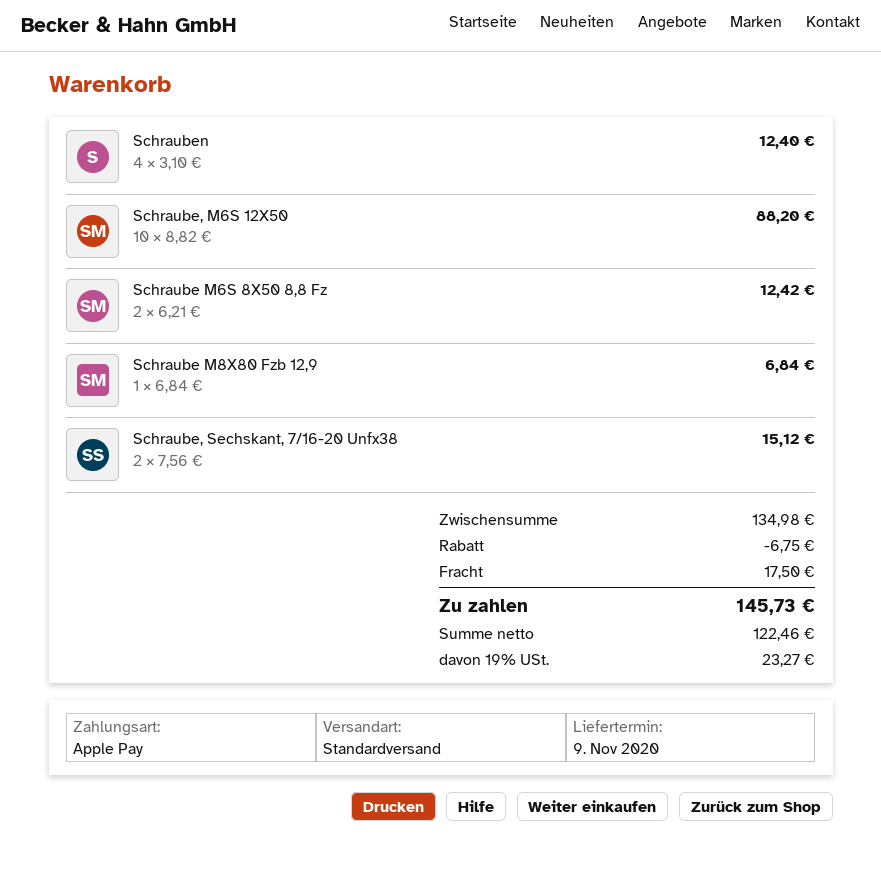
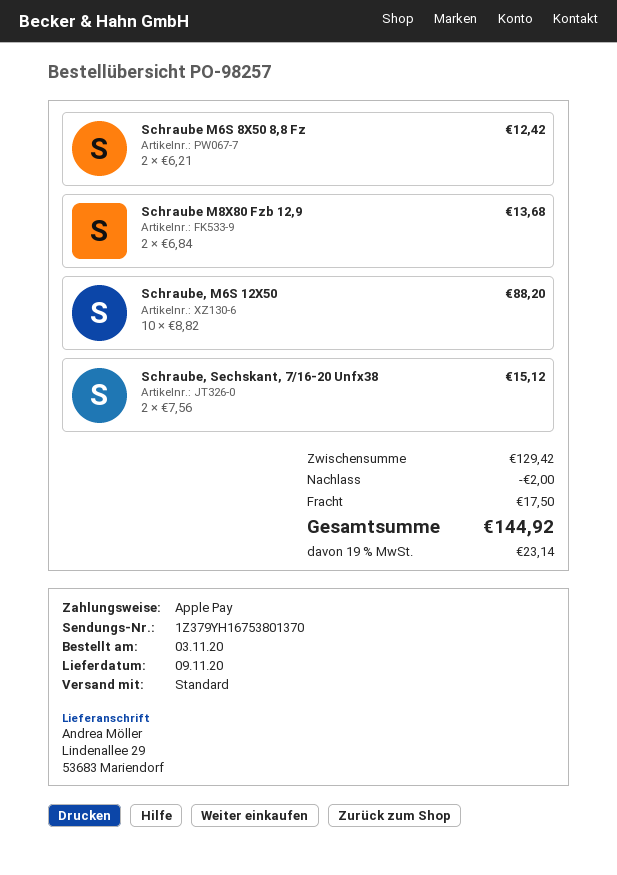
Schrauben: 4 x 3.10 = 12.40 -> none
Schraube M8X80 Fzb 12,9: 1 x 6.84 = 6.84 -> 2 x 6.84 = 13.68
subtotal: 134.98 -> 129.42
discount: 6.75 -> 2.00
tax: 19% = 23.27 -> 19% = 23.14
total: 145.73 -> 144.92

